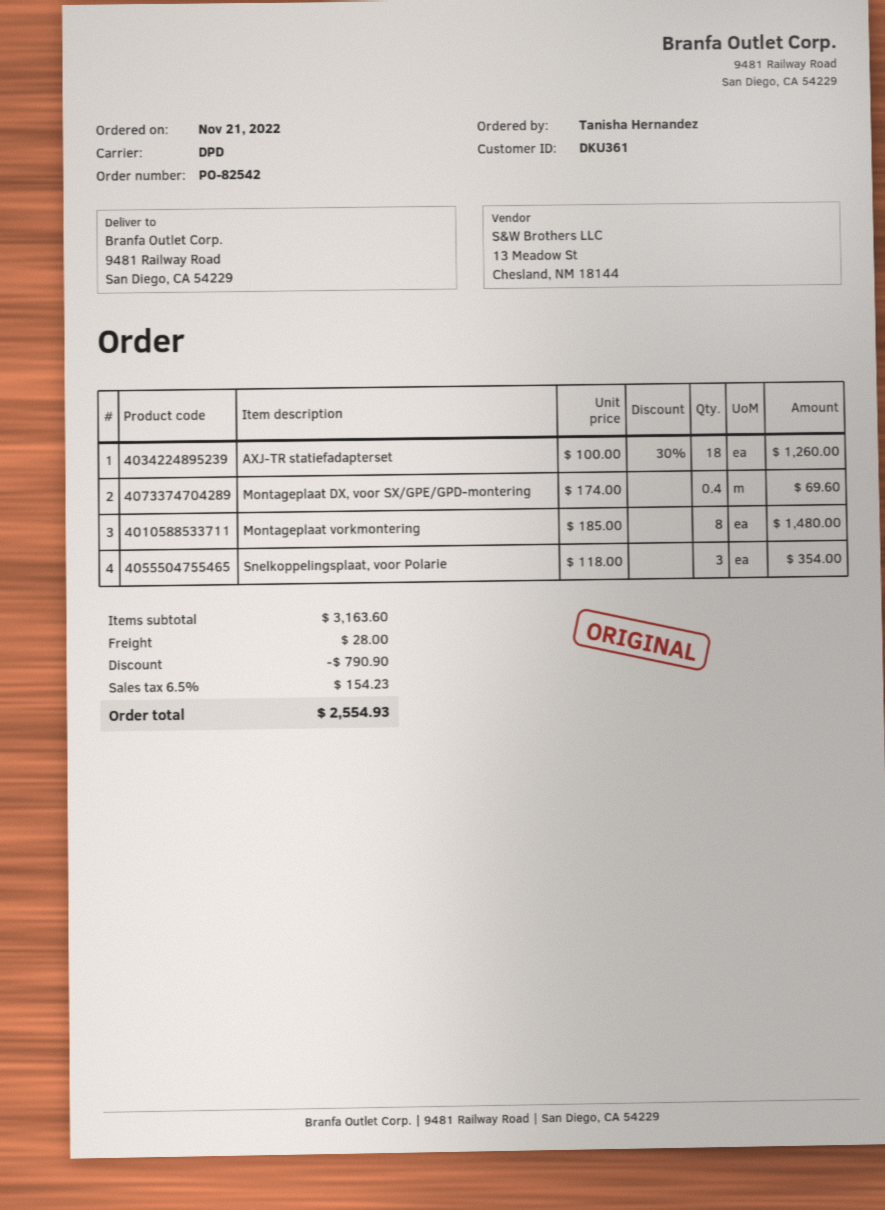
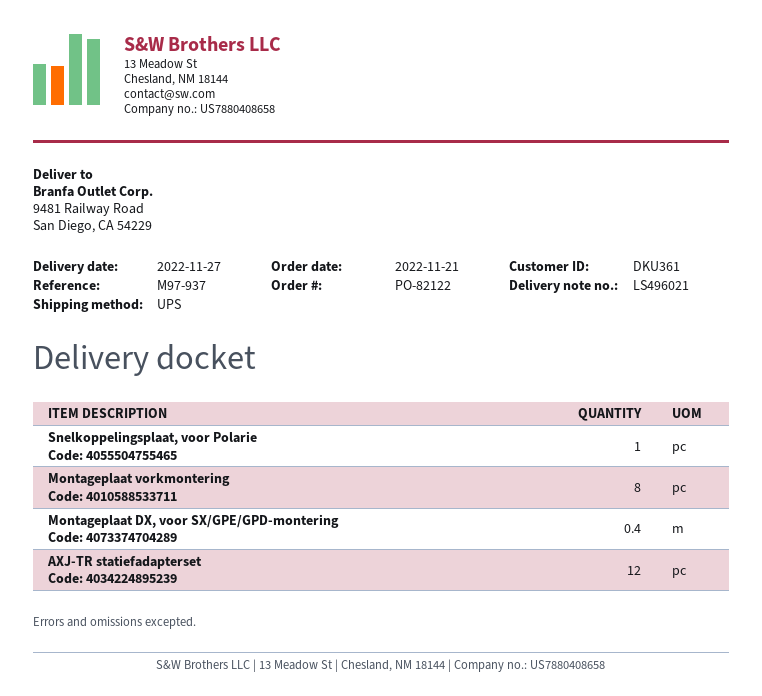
order number: PO-82542 -> PO-82122
shipping method: DPD -> UPS
AXJ-TR statiefadapterset: 18 -> 12
Snelkoppelingsplaat, voor Polarie: 3 -> 1

